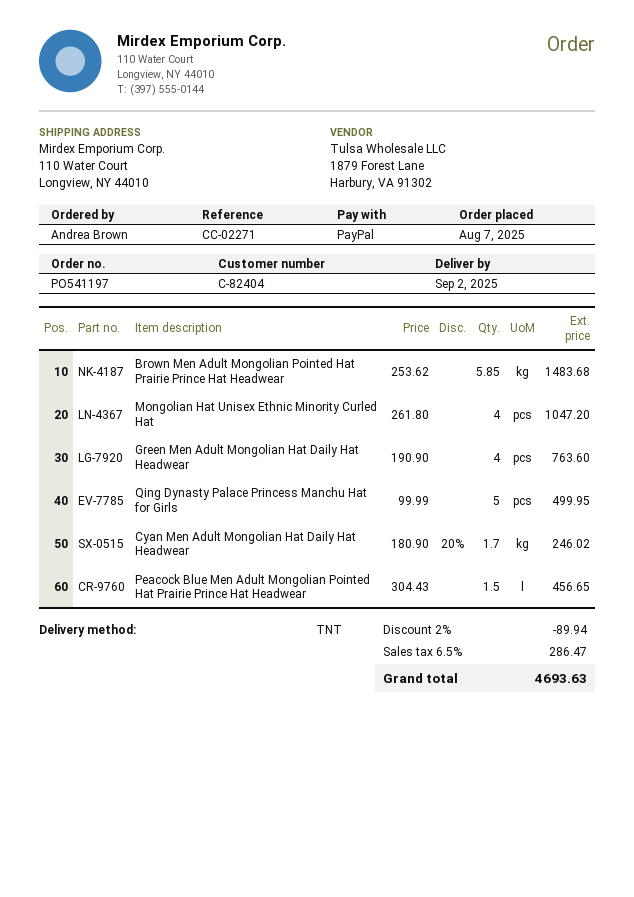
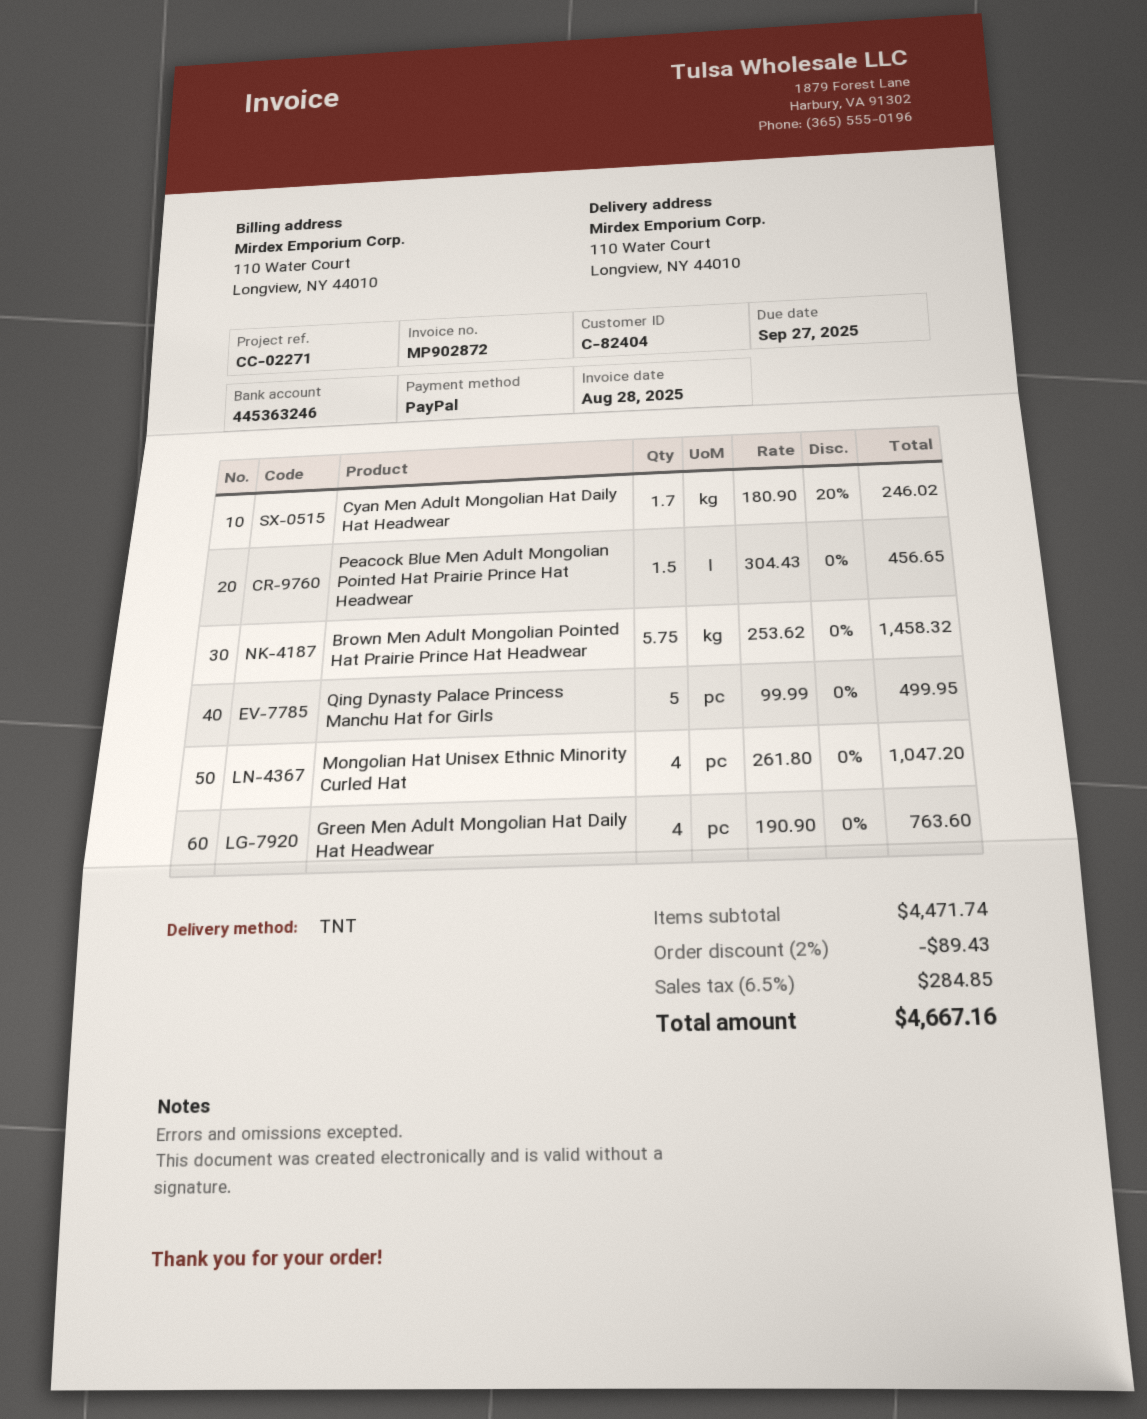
Brown Men Adult Mongolian Pointed Hat Prairie Prince Hat Headwear: 5.85 x 253.62 = 1483.68 -> 5.75 x 253.62 = 1458.32
discount: 2% = 89.94 -> 2% = 89.43
tax: 6.5% = 286.47 -> 6.5% = 284.85
total: 4693.63 -> 4667.16

